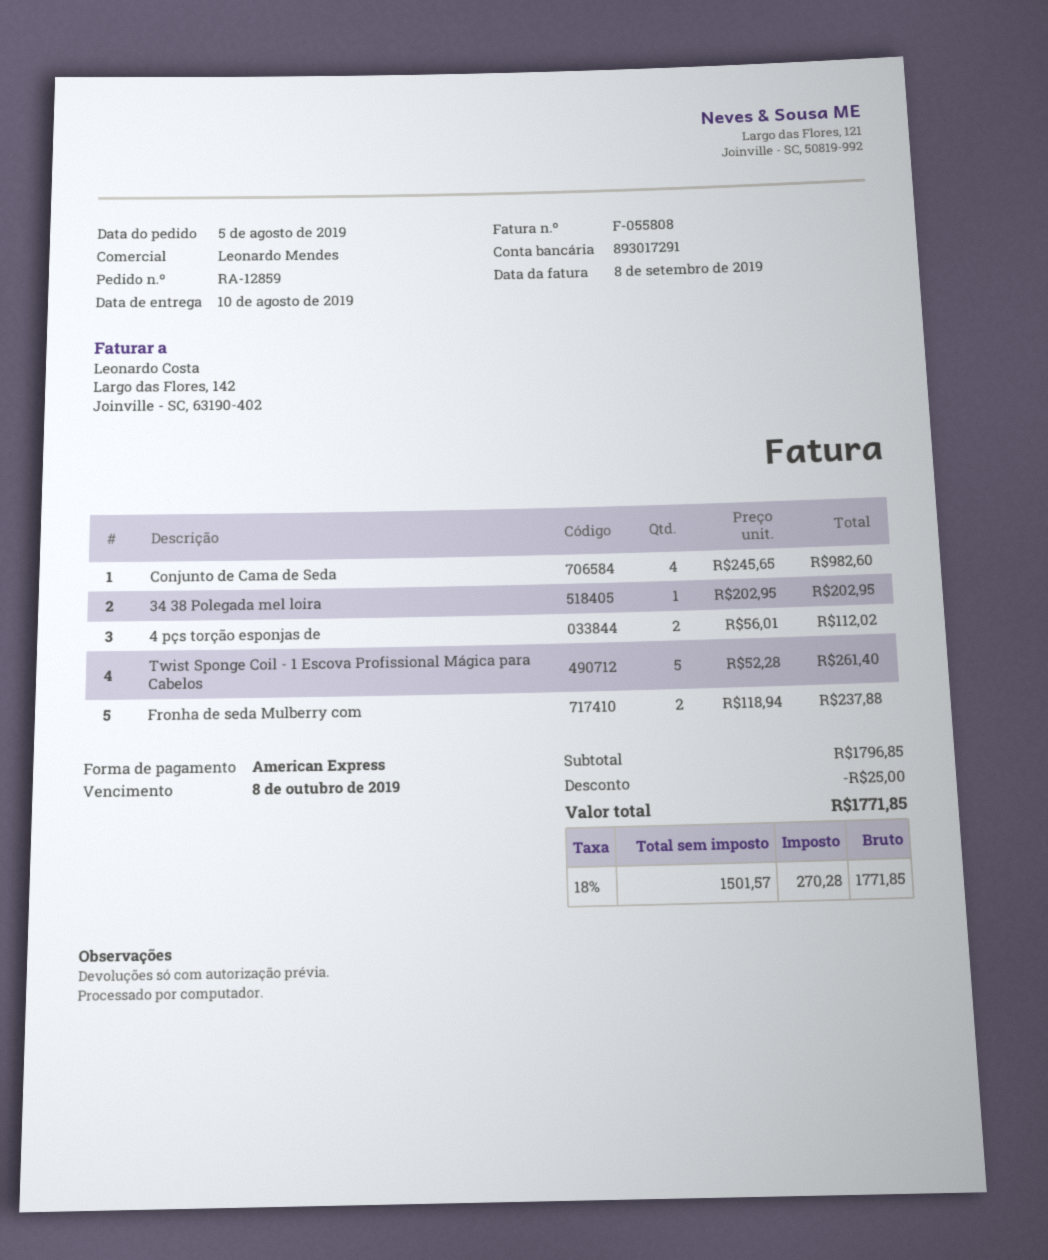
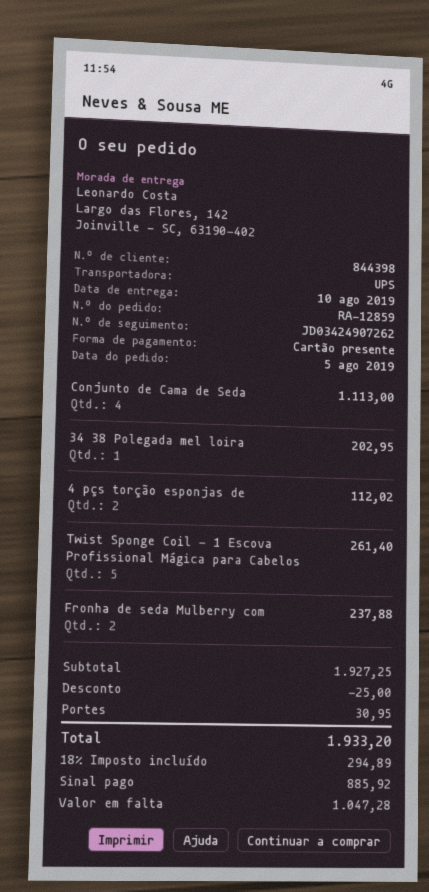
payment method: American Express -> gift card
Conjunto de Cama de Seda: 4 for 982.60 -> 4 for 1113.00
subtotal: 1796.85 -> 1927.25
shipping: none -> 30.95
tax: 18% = 270.28 -> 18% = 294.89
total: 1771.85 -> 1933.20

